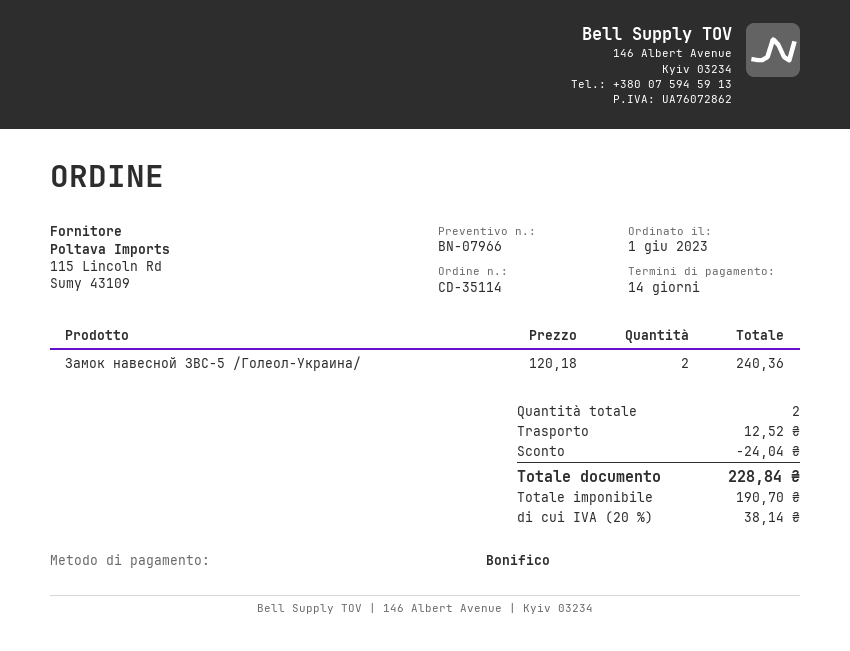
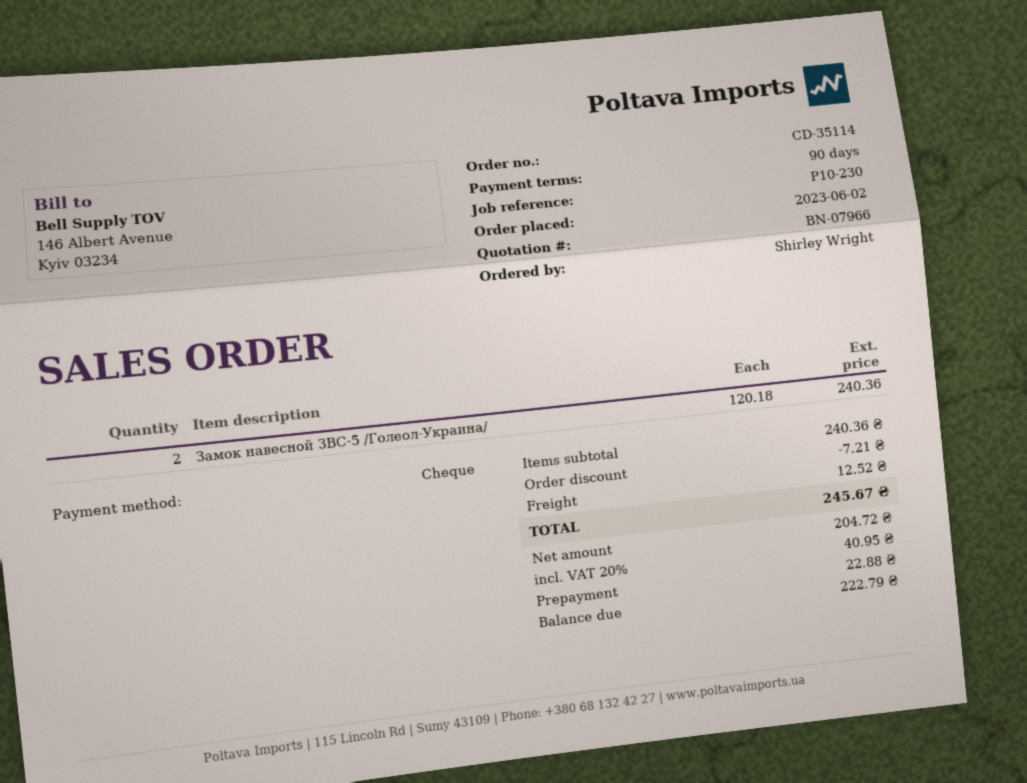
order date: 2023-06-01 -> 2023-06-02
payment terms: 14 days -> 90 days
payment method: bank transfer -> cheque
discount: 24.04 -> 7.21
net: 190.70 -> 204.72
tax: 20% = 38.14 -> 20% = 40.95
total: 228.84 -> 245.67

